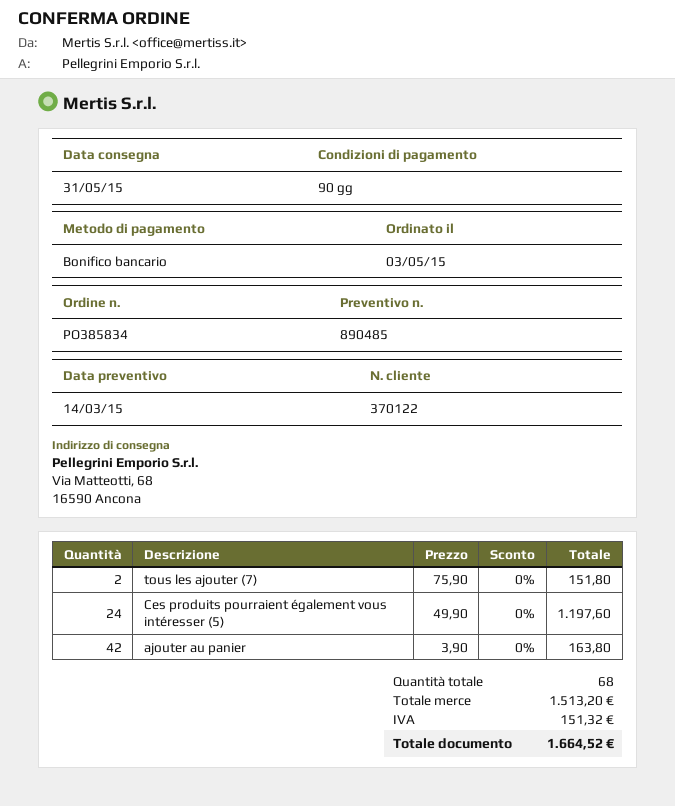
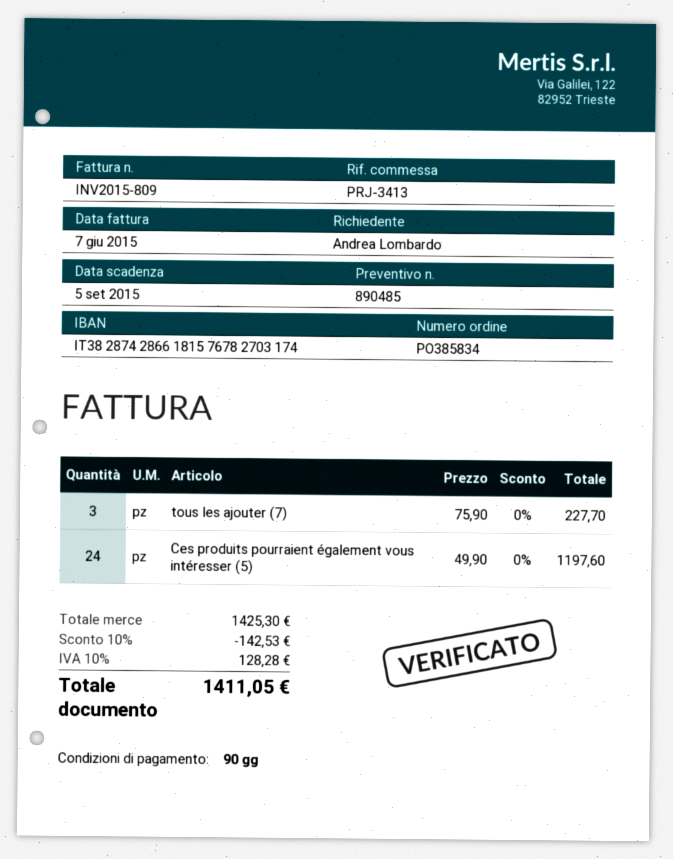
tous les ajouter (7): 2 x 75.90 = 151.80 -> 3 x 75.90 = 227.70
ajouter au panier: 42 x 3.90 = 163.80 -> none
subtotal: 1513.20 -> 1425.30
discount: none -> 10% = 142.53
tax: 151.32 -> 128.28
total: 1664.52 -> 1411.05

